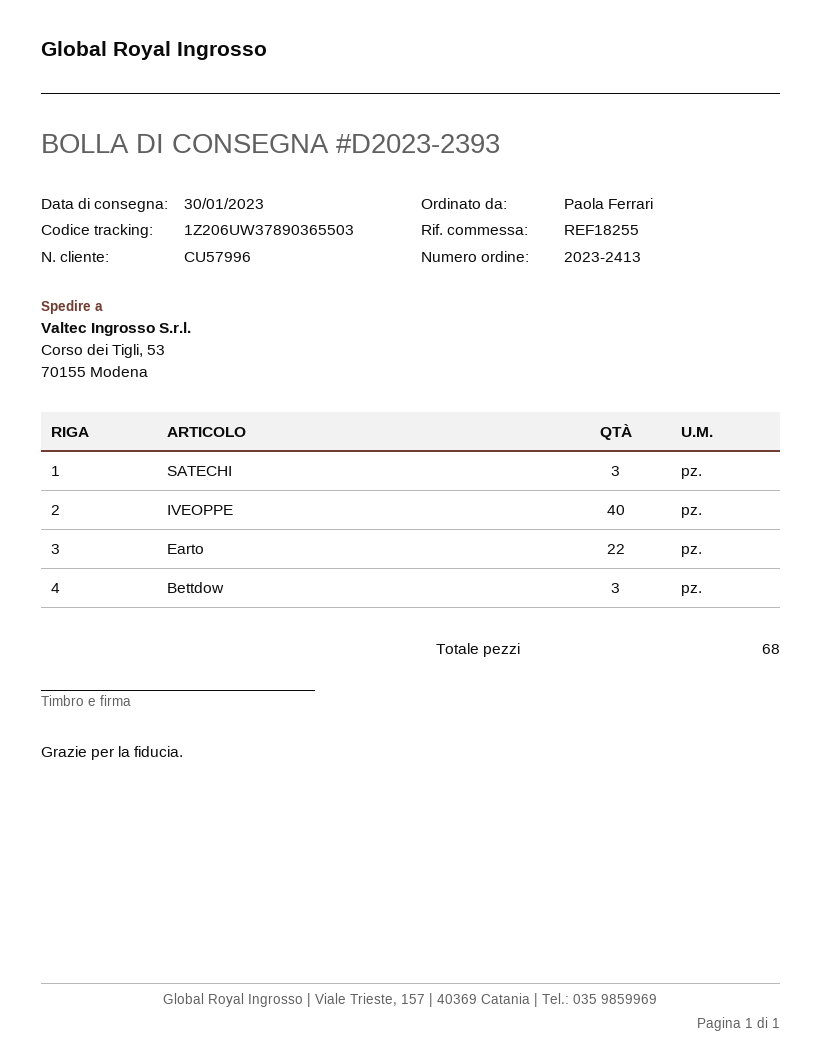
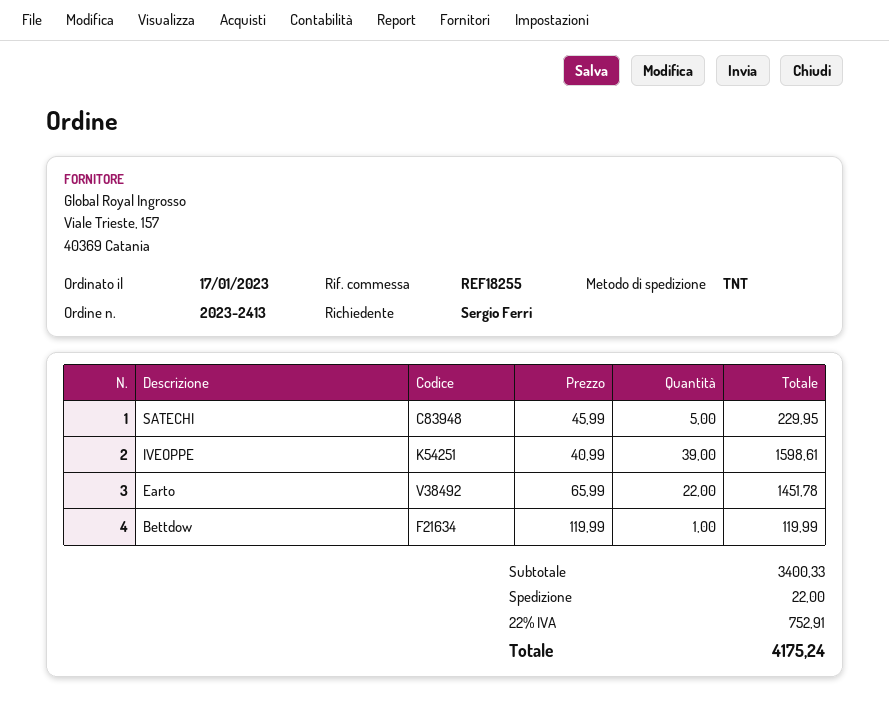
ordered by: Paola Ferrari -> Sergio Ferri
SATECHI: 3 -> 5
IVEOPPE: 40 -> 39
Bettdow: 3 -> 1

